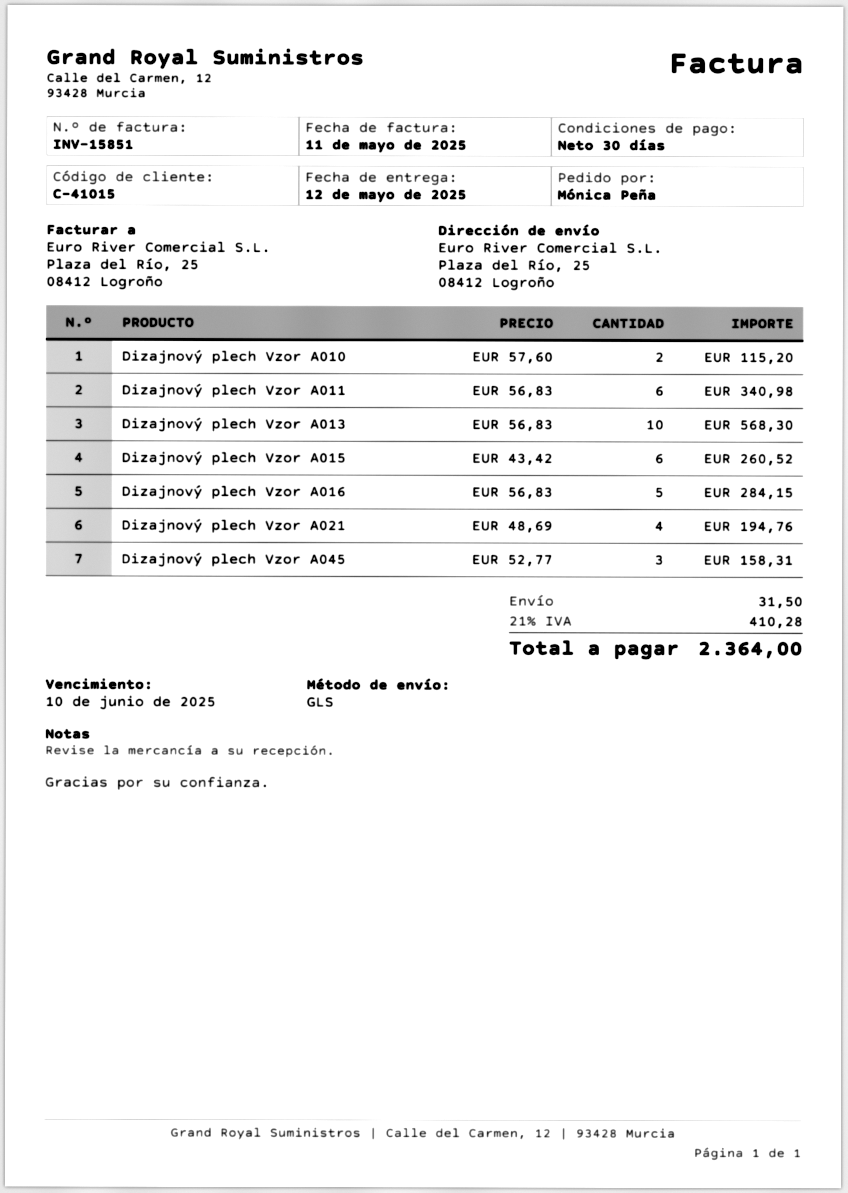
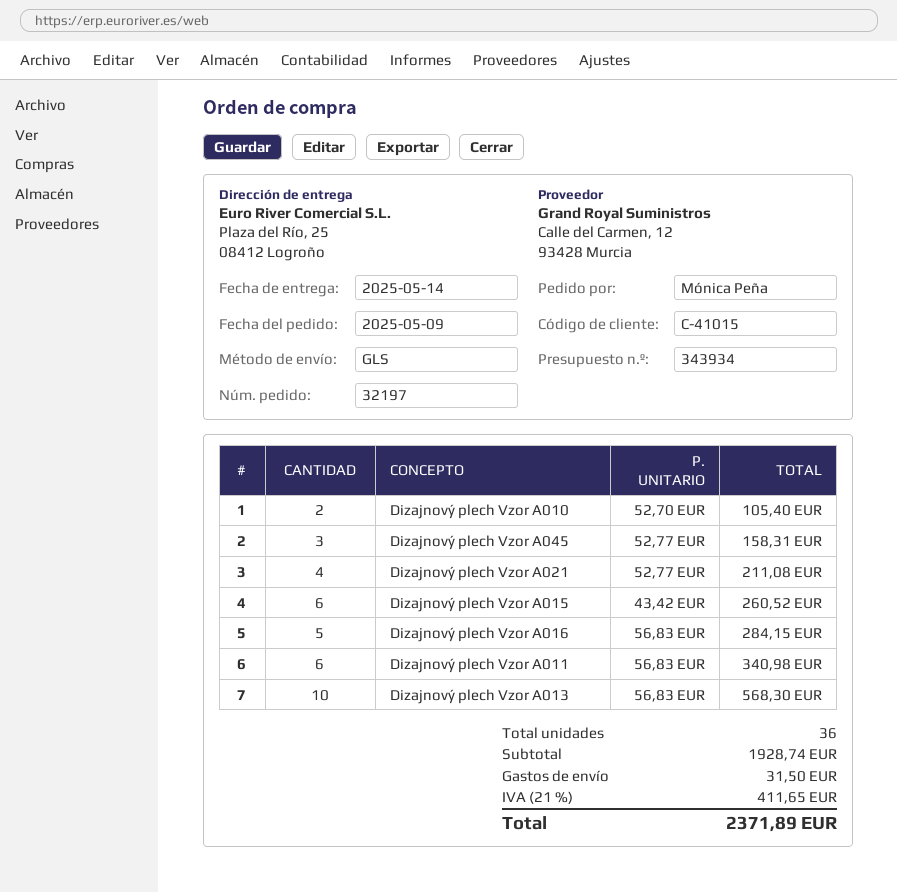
delivery date: 2025-05-12 -> 2025-05-14
Dizajnový plech Vzor A010: 2 x 57.60 = 115.20 -> 2 x 52.70 = 105.40
Dizajnový plech Vzor A021: 4 x 48.69 = 194.76 -> 4 x 52.77 = 211.08
tax: 21% = 410.28 -> 21% = 411.65
total: 2364.00 -> 2371.89

